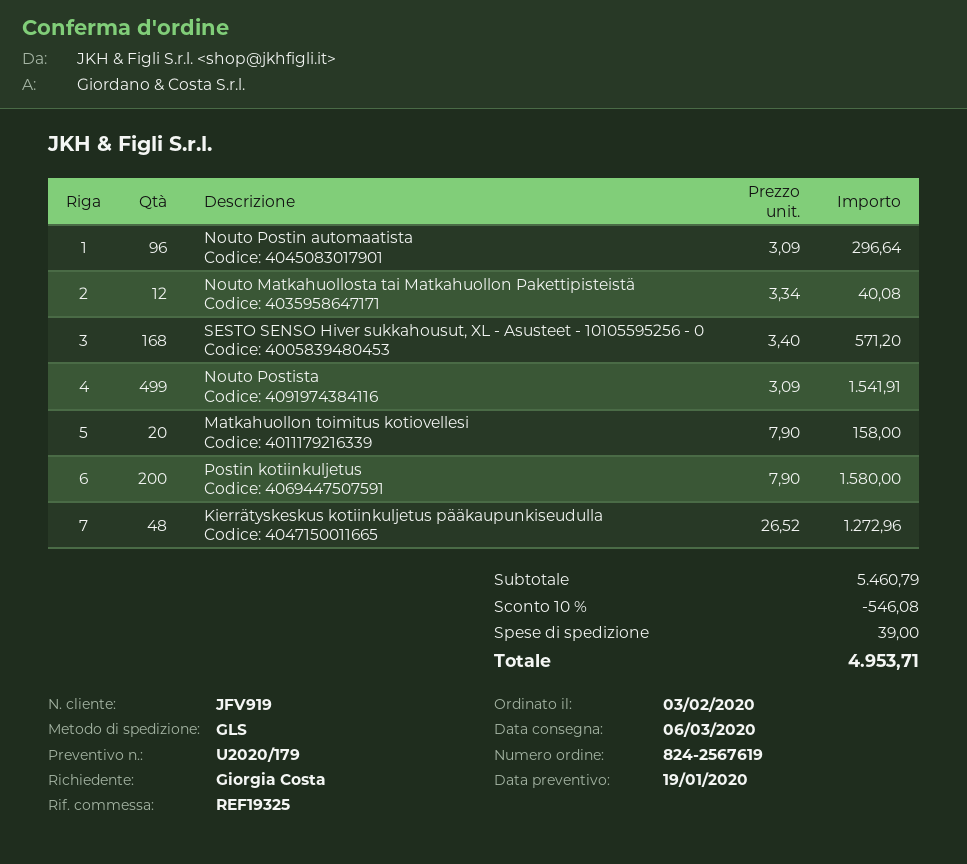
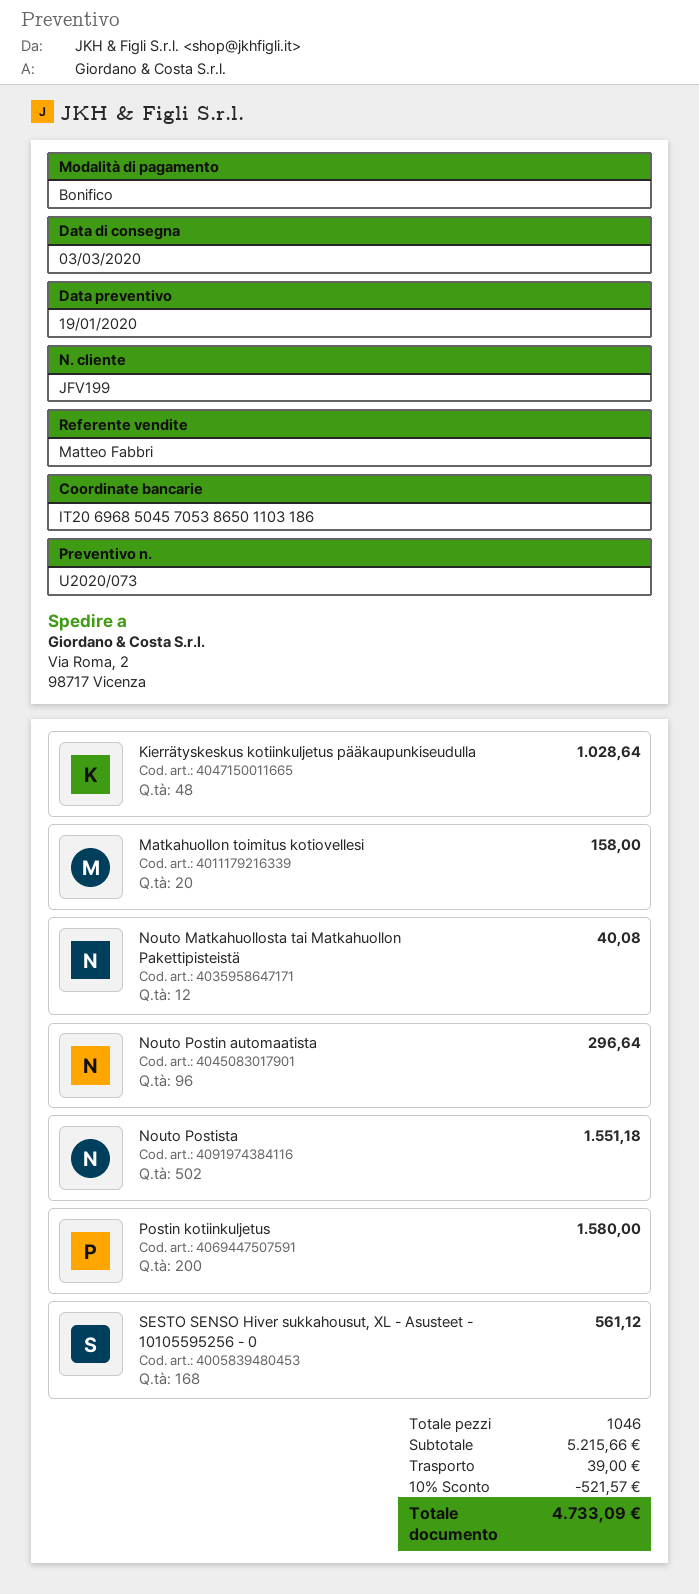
quote number: U2020/179 -> U2020/073
delivery date: 2020-03-06 -> 2020-03-03
customer number: JFV919 -> JFV199
SESTO SENSO Hiver sukkahousut, XL - Asusteet - 10105595256 - 0: 168 for 571.20 -> 168 for 561.12
Nouto Postista: 499 for 1541.91 -> 502 for 1551.18
Kierrätyskeskus kotiinkuljetus pääkaupunkiseudulla: 48 for 1272.96 -> 48 for 1028.64
subtotal: 5460.79 -> 5215.66
discount: 10% = 546.08 -> 10% = 521.57
total: 4953.71 -> 4733.09

